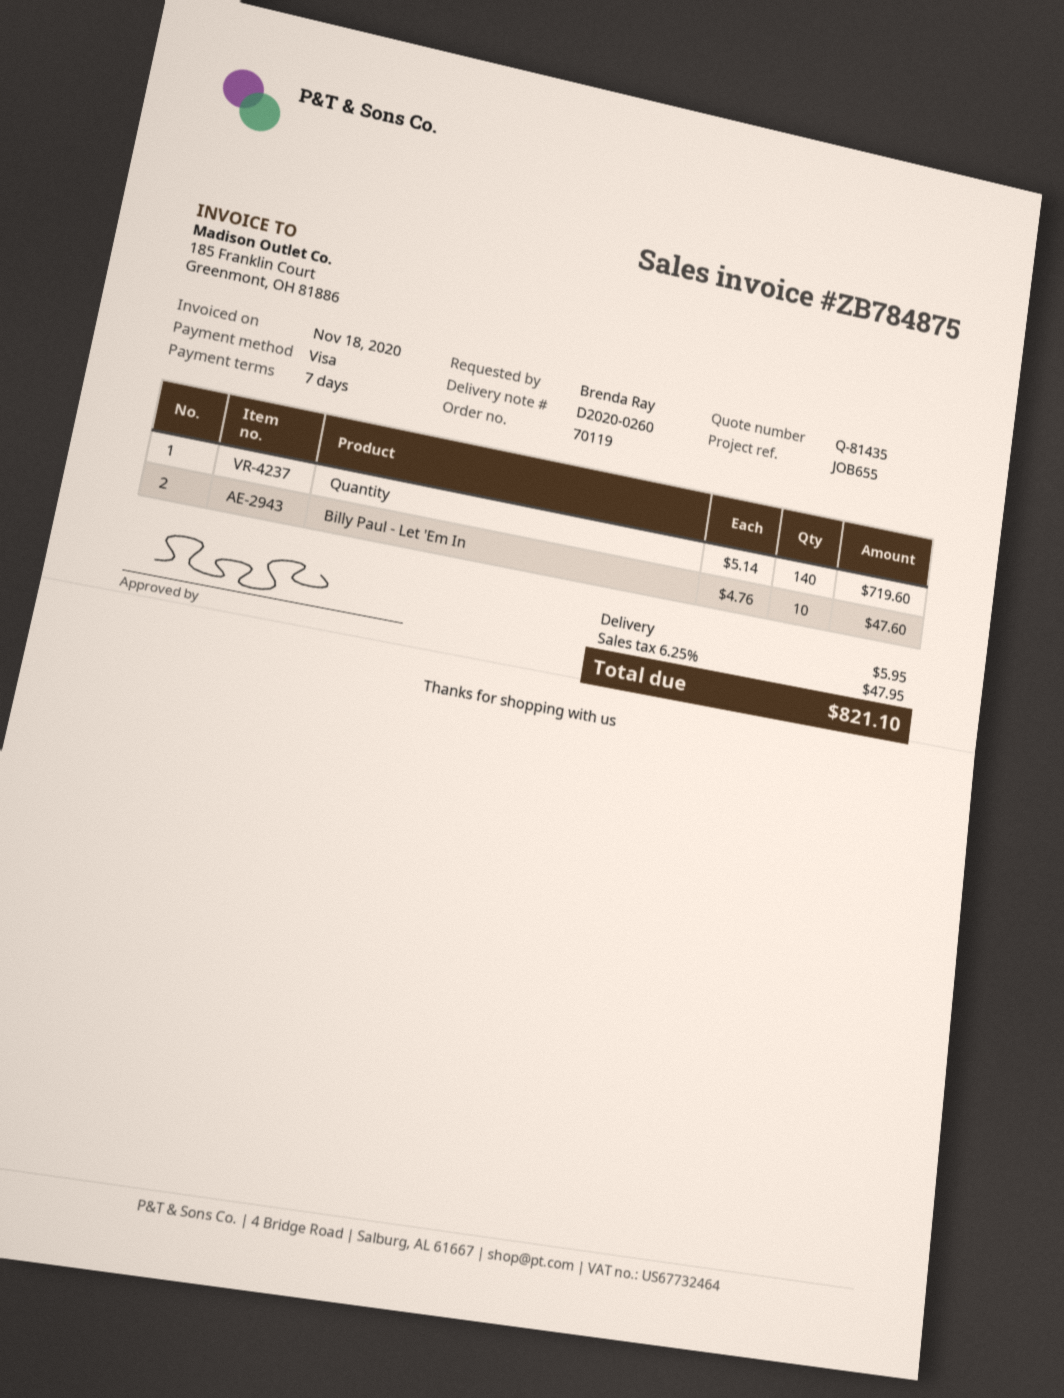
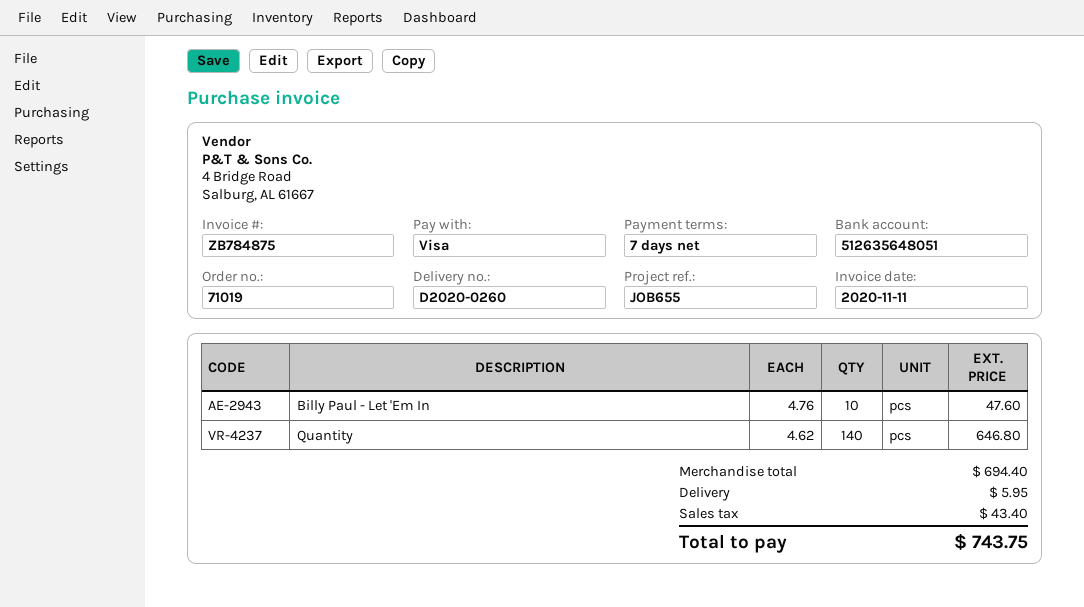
order number: 70119 -> 71019
invoice date: 2020-11-18 -> 2020-11-11
Quantity: 140 x 5.14 = 719.60 -> 140 x 4.62 = 646.80
tax: 47.95 -> 43.40
total: 821.10 -> 743.75

